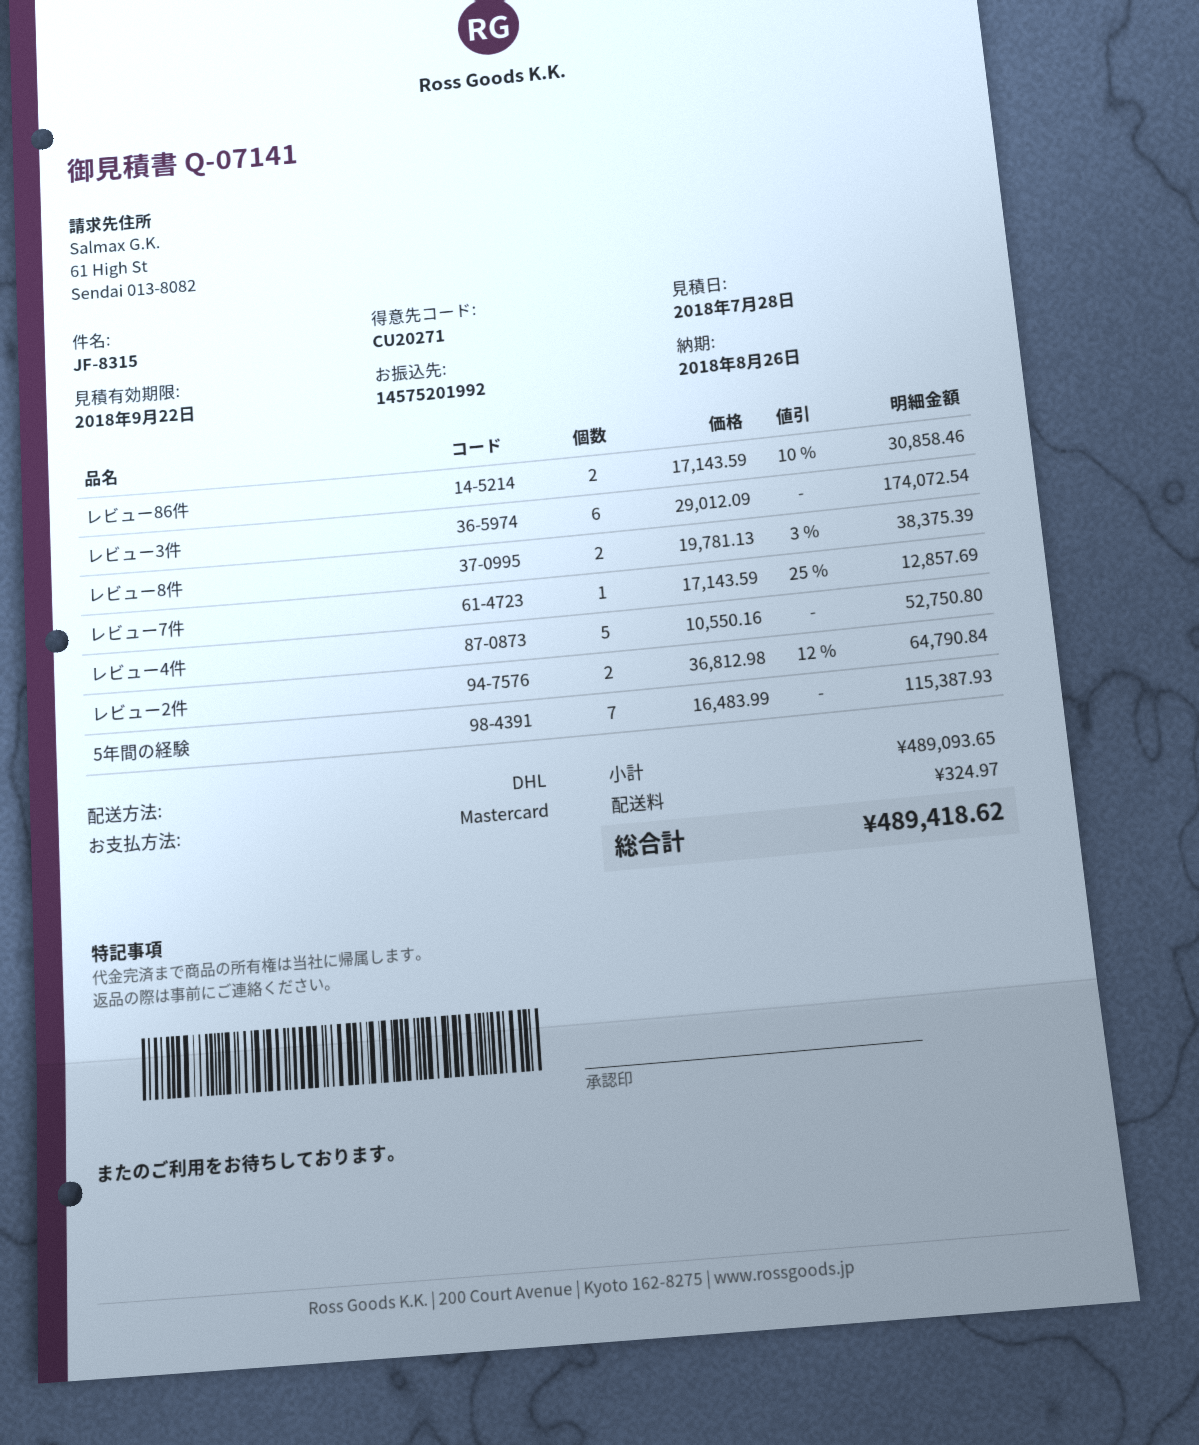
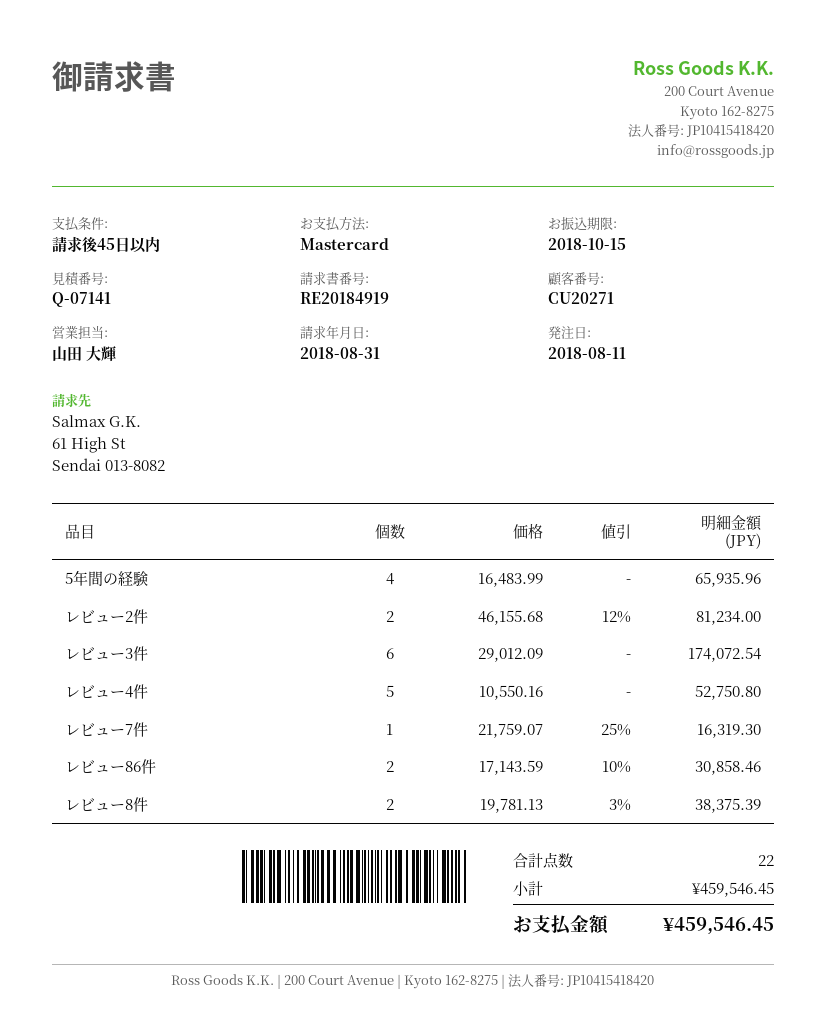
レビュー7件: 1 x 17143.59 - 25% = 12857.69 -> 1 x 21759.07 - 25% = 16319.30
レビュー2件: 2 x 36812.98 - 12% = 64790.84 -> 2 x 46155.68 - 12% = 81234.00
5年間の経験: 7 x 16483.99 = 115387.93 -> 4 x 16483.99 = 65935.96
subtotal: 489093.65 -> 459546.45
shipping: 324.97 -> none
total: 489418.62 -> 459546.45

